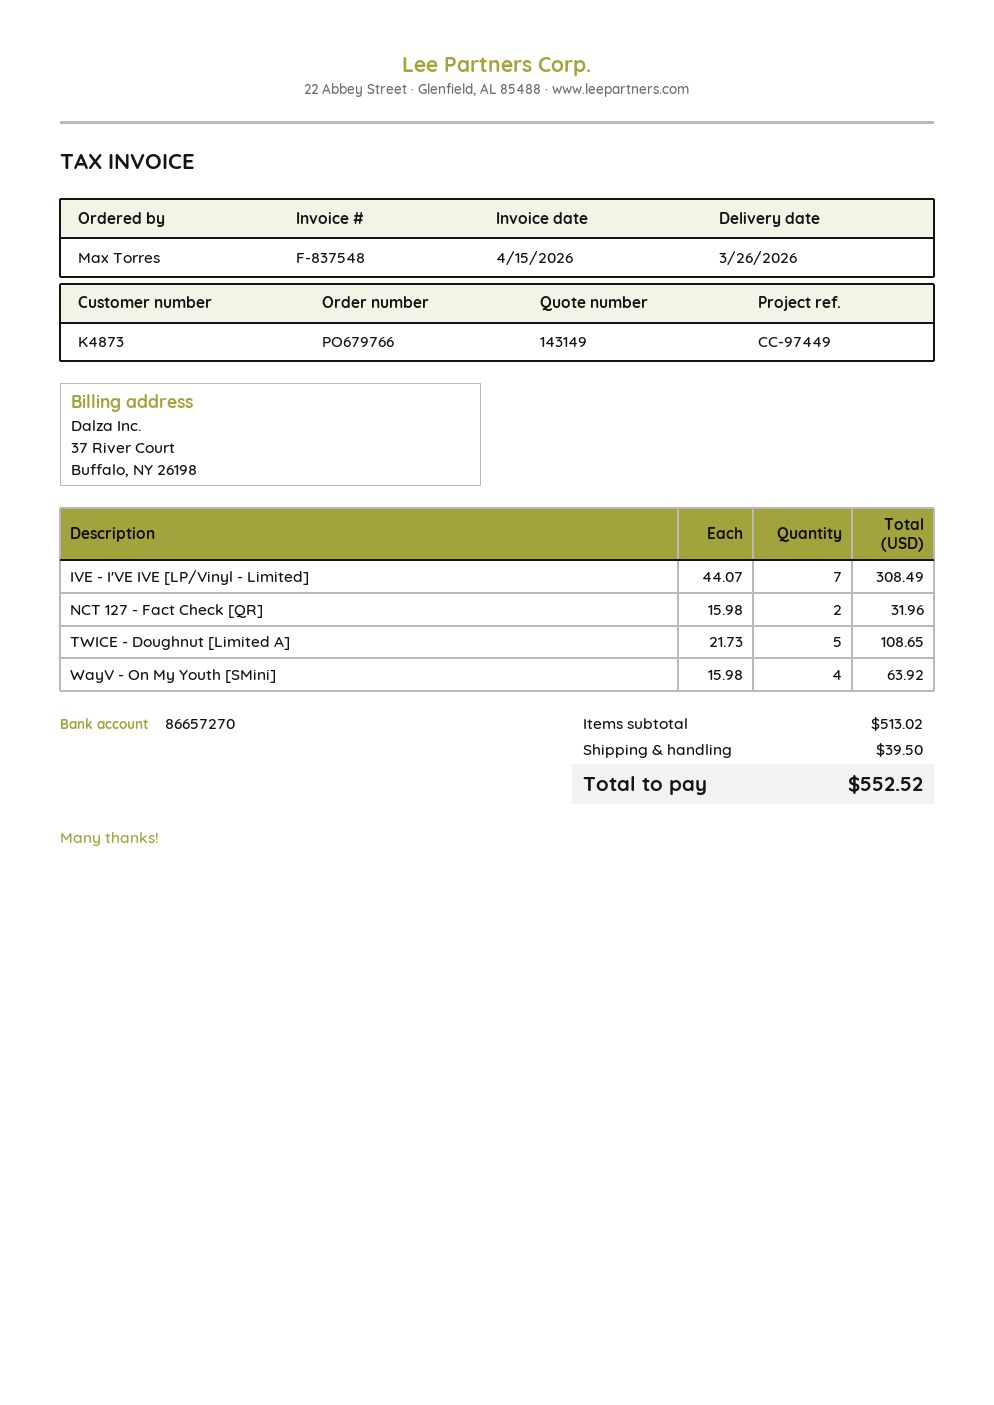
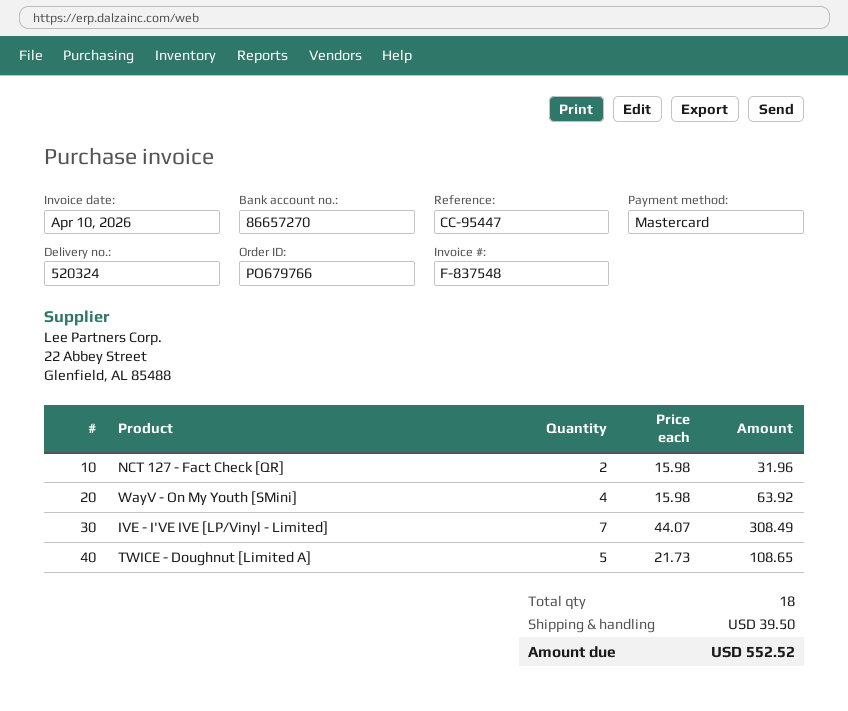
invoice date: 2026-04-15 -> 2026-04-10
reference: CC-97449 -> CC-95447

